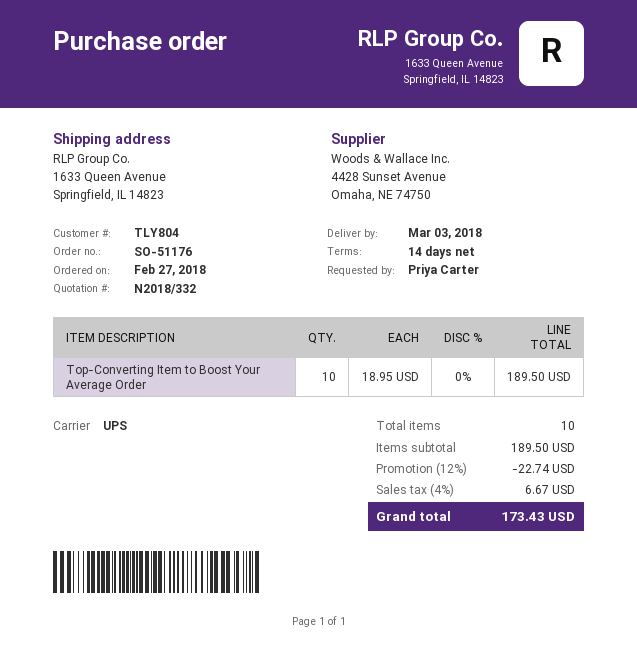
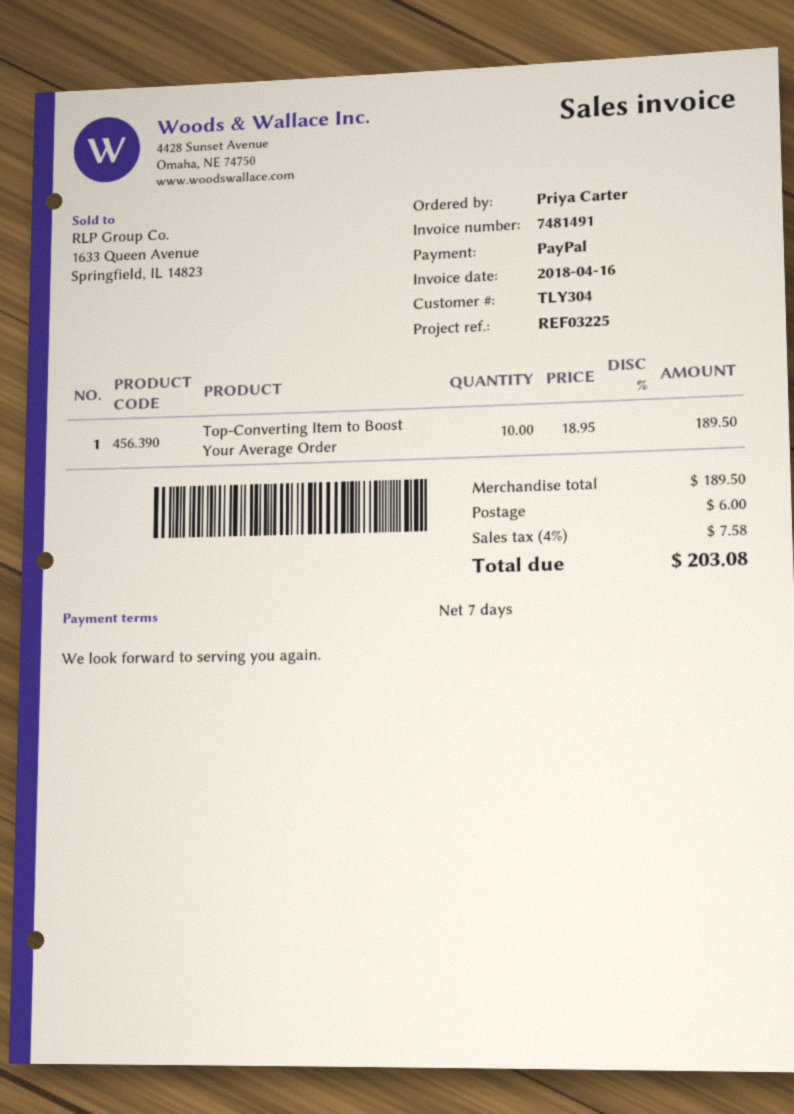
payment terms: 14 days -> 7 days
customer number: TLY804 -> TLY304
discount: 12% = 22.74 -> none
shipping: none -> 6.00
tax: 4% = 6.67 -> 4% = 7.58
total: 173.43 -> 203.08

